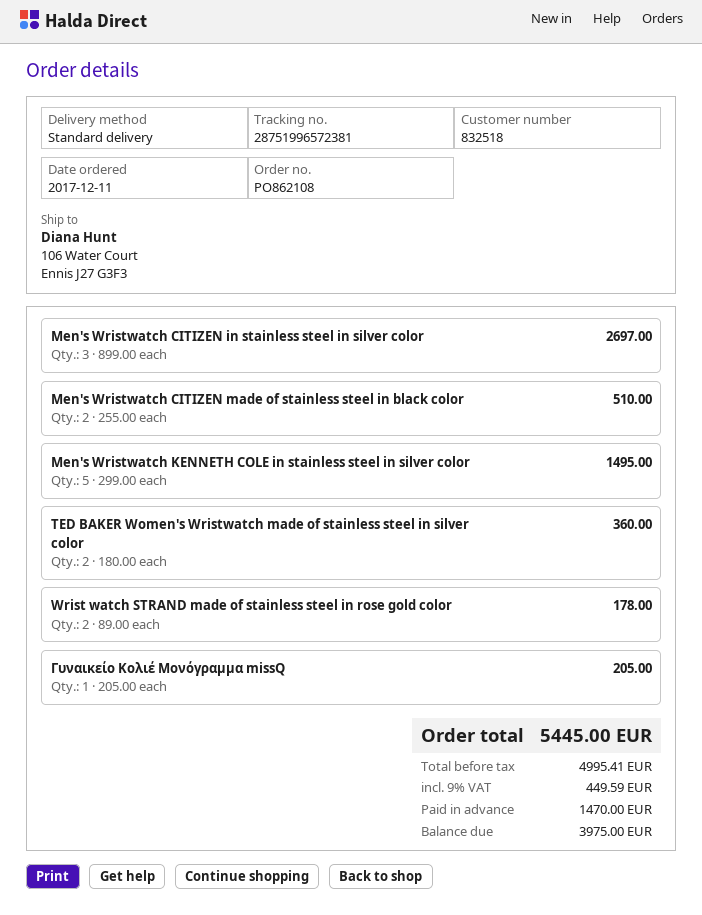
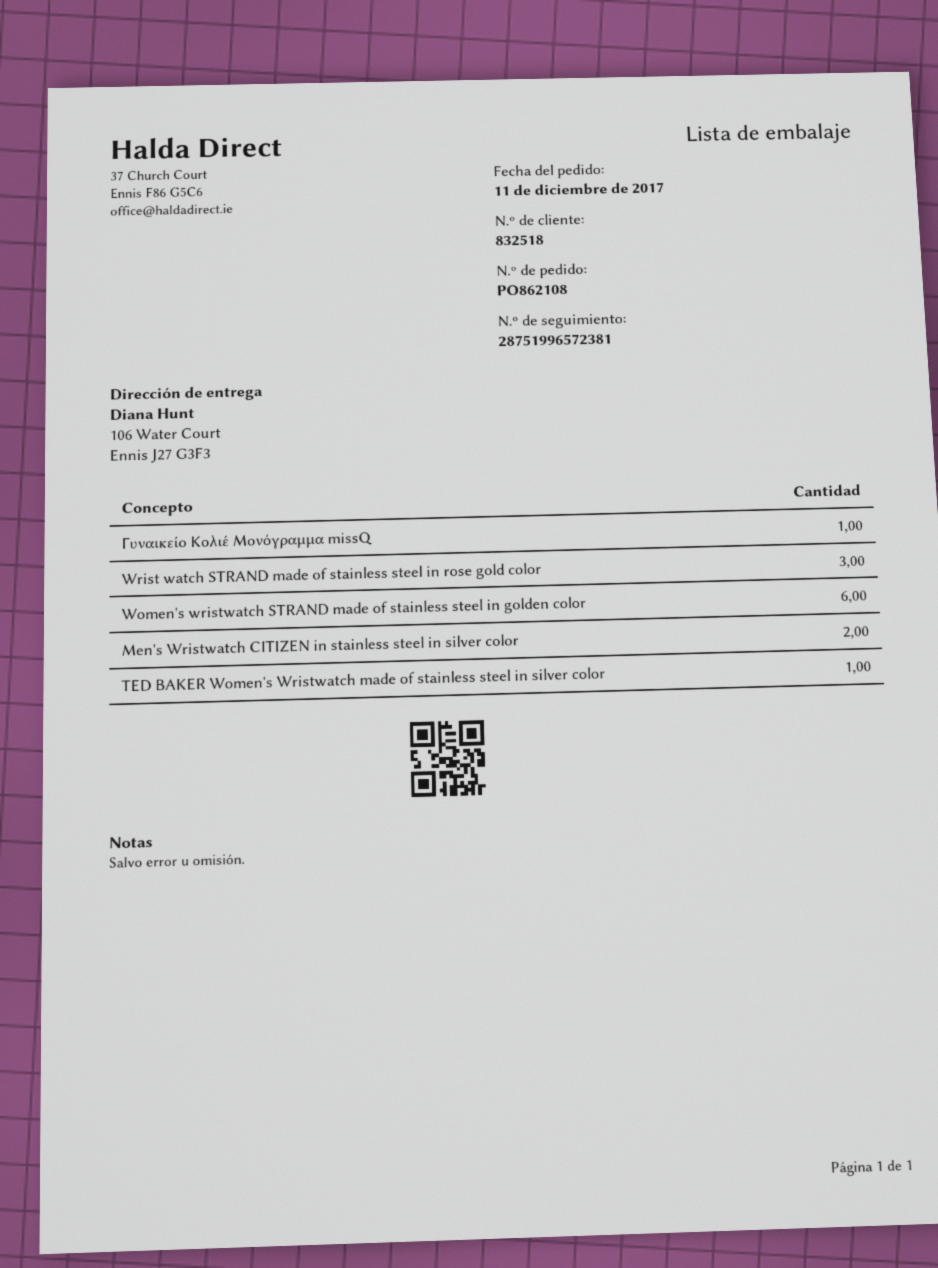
Men's Wristwatch CITIZEN in stainless steel in silver color: 3 -> 2
Men's Wristwatch CITIZEN made of stainless steel in black color: 2 -> none
Men's Wristwatch KENNETH COLE in stainless steel in silver color: 5 -> none
TED BAKER Women's Wristwatch made of stainless steel in silver color: 2 -> 1
Wrist watch STRAND made of stainless steel in rose gold color: 2 -> 3
Women's wristwatch STRAND made of stainless steel in golden color: none -> 6

